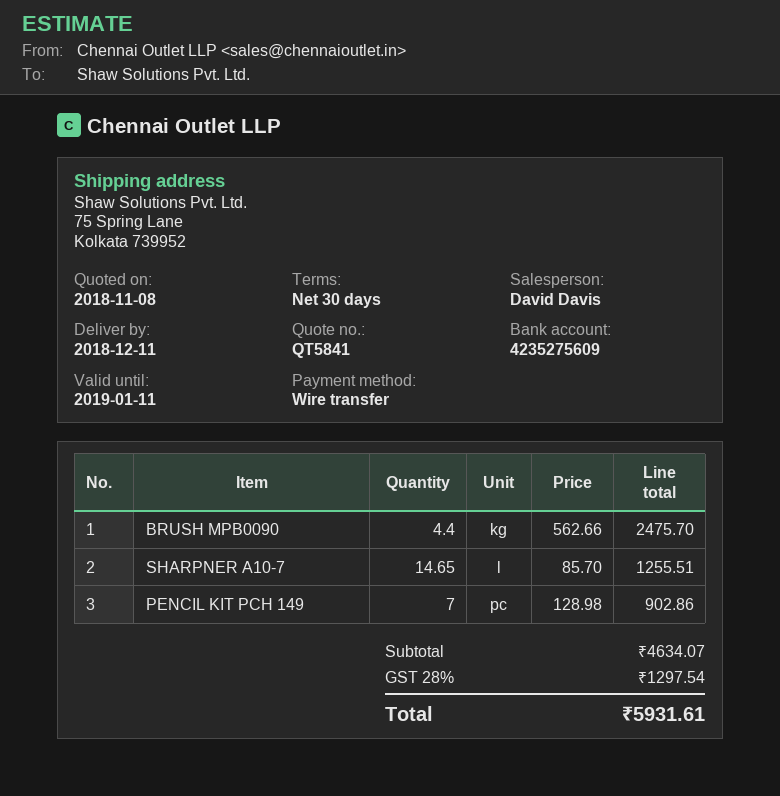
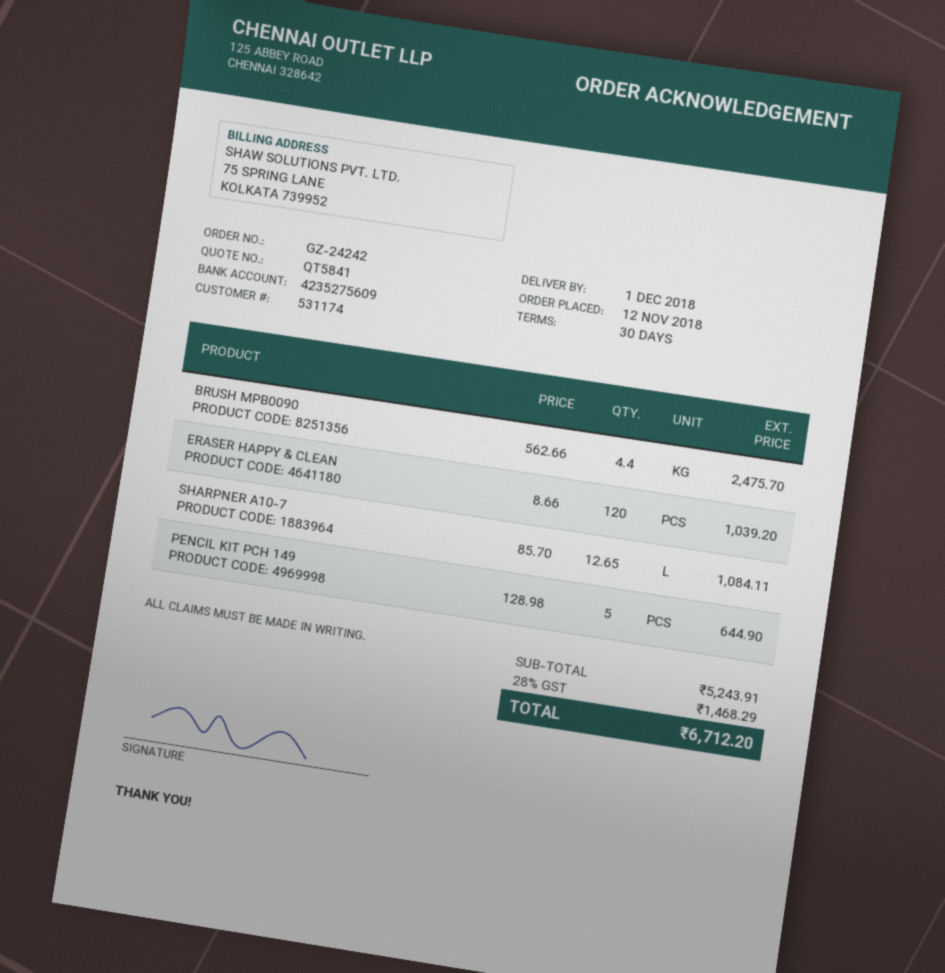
delivery date: 2018-12-11 -> 2018-12-01
SHARPNER A10-7: 14.65 x 85.70 = 1255.51 -> 12.65 x 85.70 = 1084.11
PENCIL KIT PCH 149: 7 x 128.98 = 902.86 -> 5 x 128.98 = 644.90
ERASER HAPPY & CLEAN: none -> 120 x 8.66 = 1039.20
subtotal: 4634.07 -> 5243.91
tax: 28% = 1297.54 -> 28% = 1468.29
total: 5931.61 -> 6712.20

